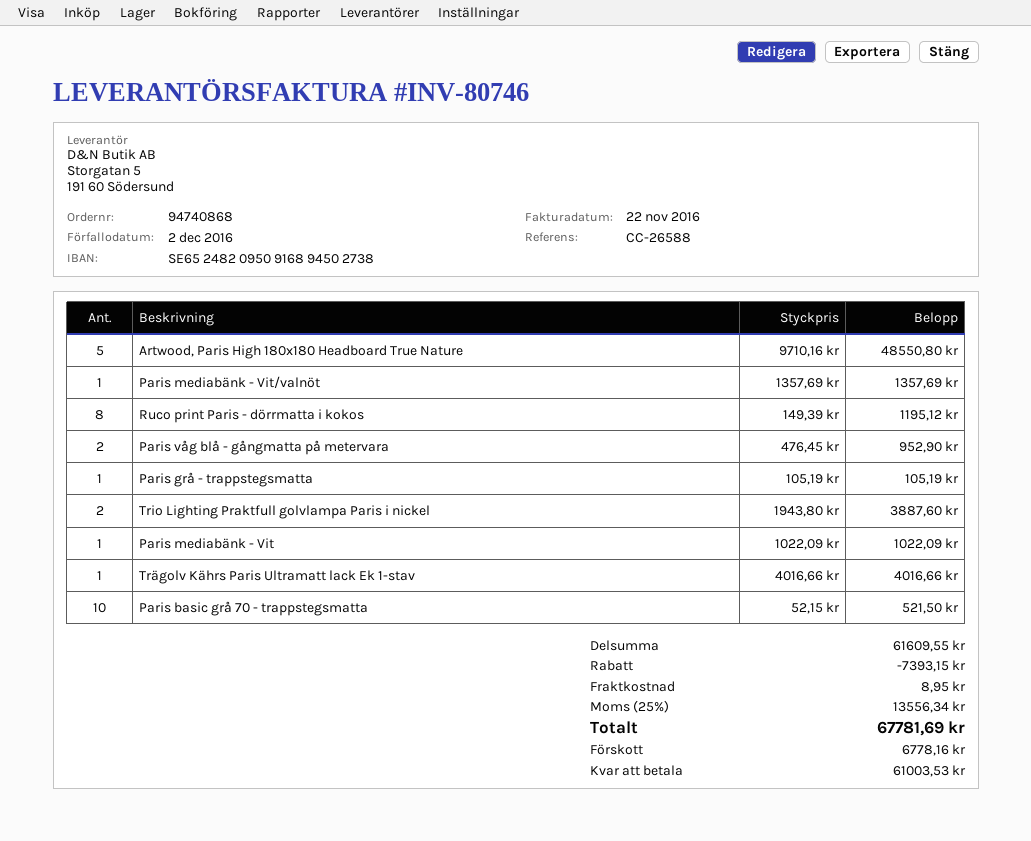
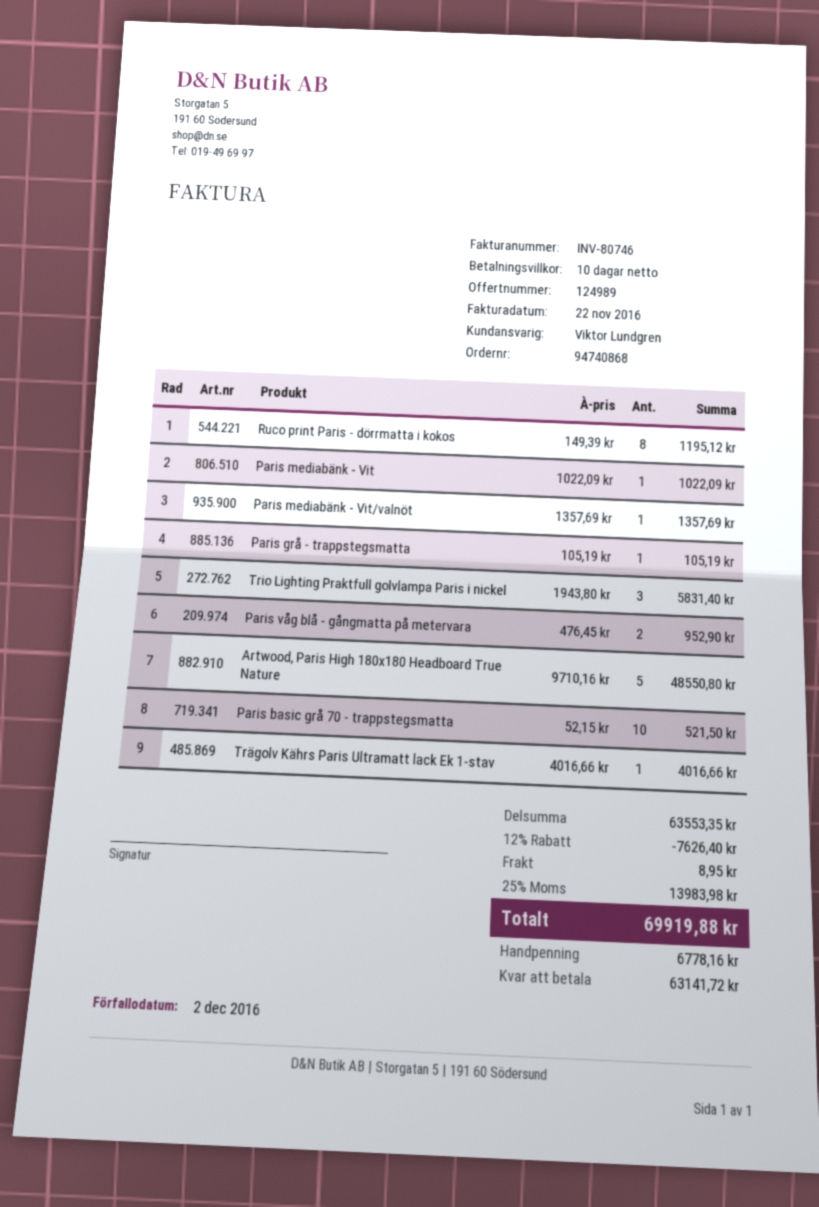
Trio Lighting Praktfull golvlampa Paris i nickel: 2 x 1943.80 = 3887.60 -> 3 x 1943.80 = 5831.40
subtotal: 61609.55 -> 63553.35
discount: 7393.15 -> 7626.40
tax: 25% = 13556.34 -> 25% = 13983.98
total: 67781.69 -> 69919.88
balance: 61003.53 -> 63141.72

